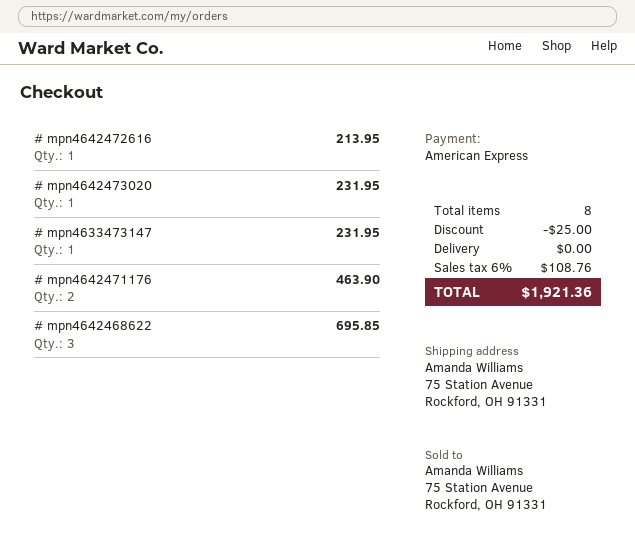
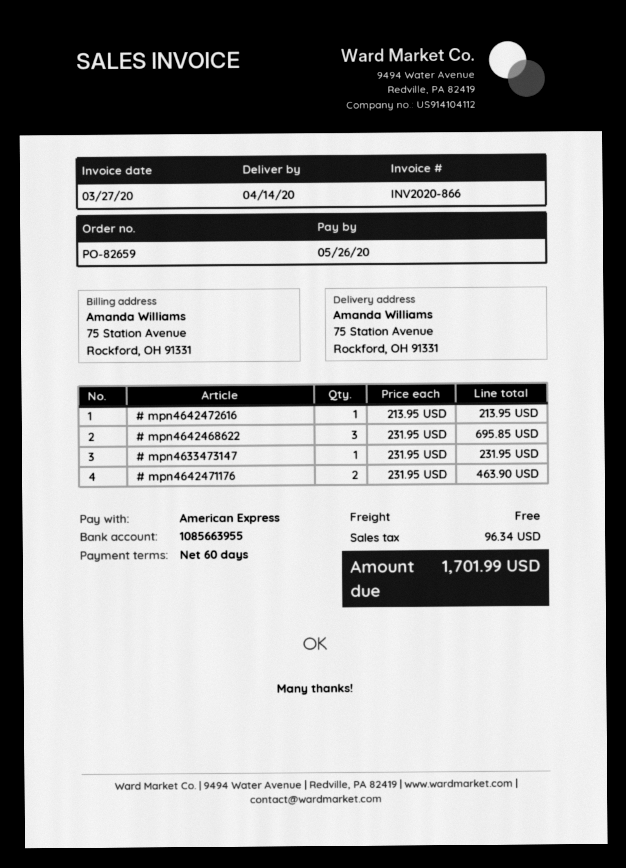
# mpn4642473020: 1 for 231.95 -> none
discount: 25.00 -> none
tax: 108.76 -> 96.34
total: 1921.36 -> 1701.99

